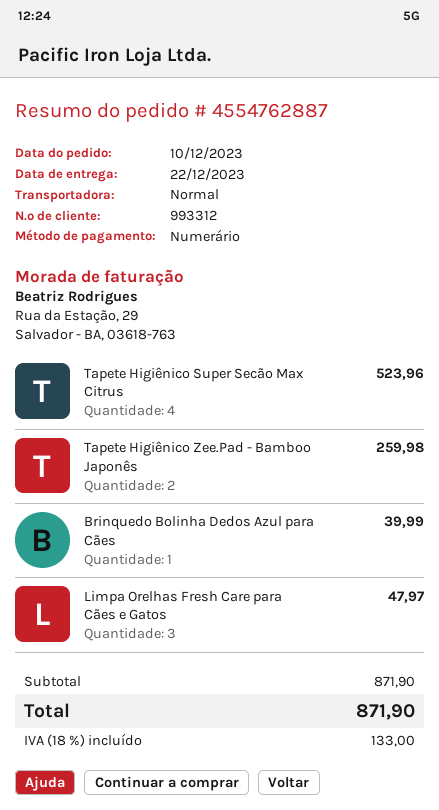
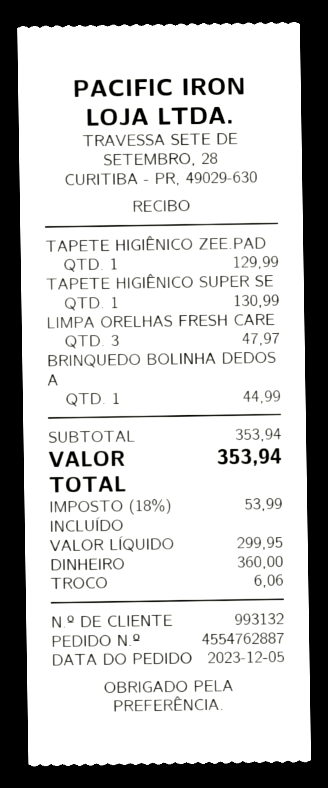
order date: 2023-12-10 -> 2023-12-05
customer number: 993312 -> 993132
Tapete Higiênico Super Secão Max Citrus: 4 for 523.96 -> 1 for 130.99
Tapete Higiênico Zee.Pad - Bamboo Japonês: 2 for 259.98 -> 1 for 129.99
Brinquedo Bolinha Dedos Azul para Cães: 1 for 39.99 -> 1 for 44.99
subtotal: 871.90 -> 353.94
tax: 18% = 133.00 -> 18% = 53.99
total: 871.90 -> 353.94

